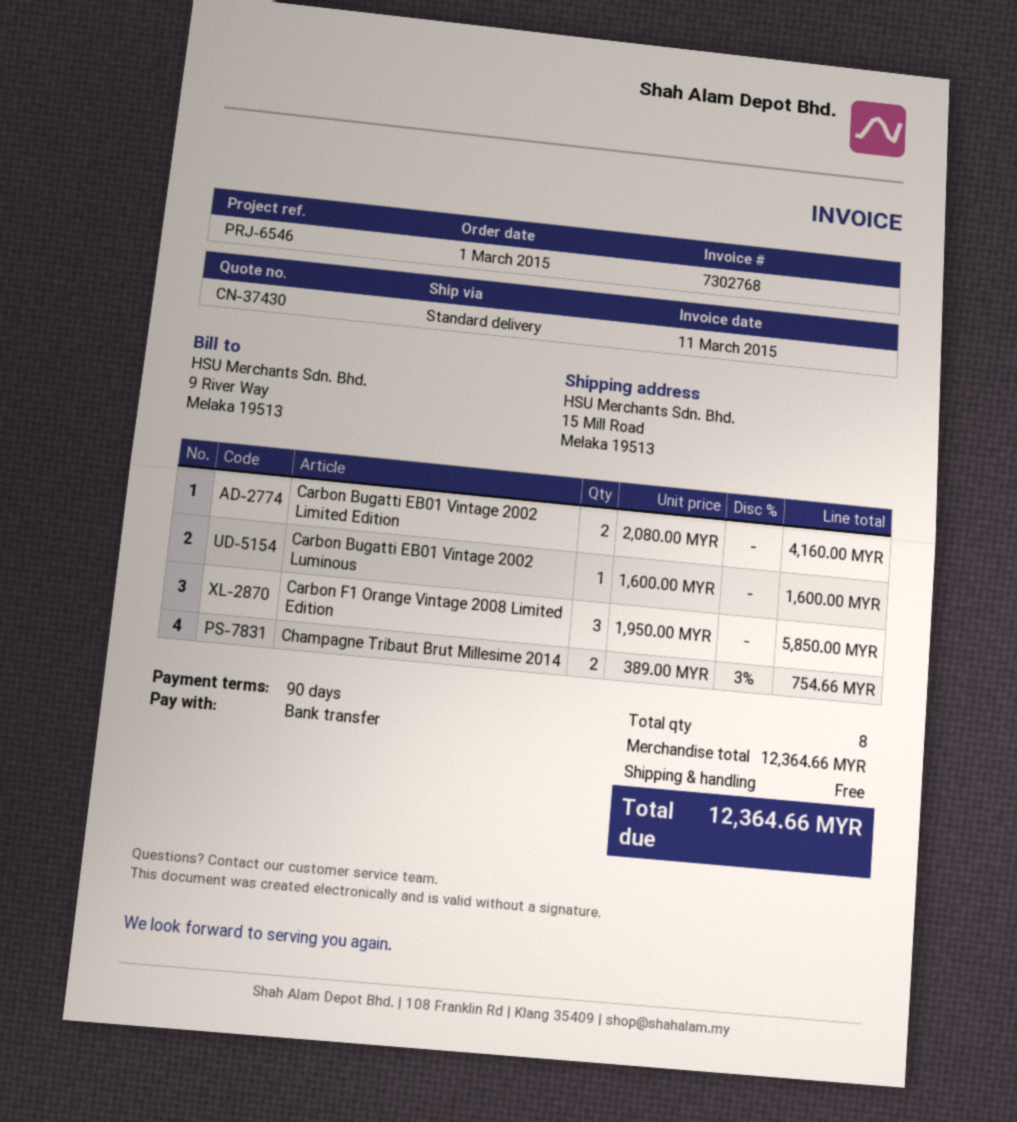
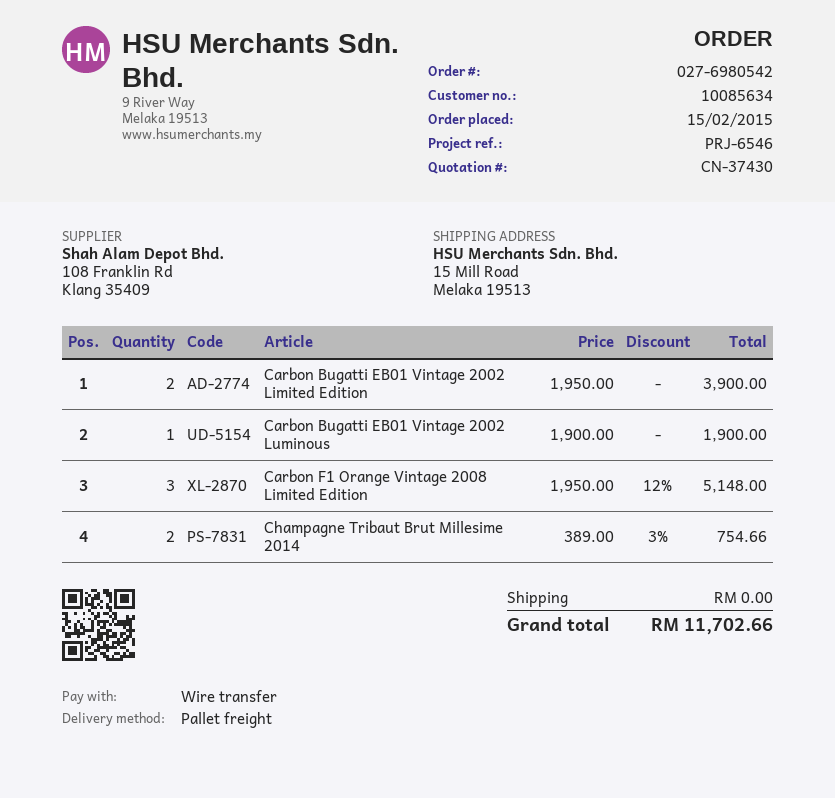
order date: 2015-03-01 -> 2015-02-15
shipping method: standard -> pallet freight
Carbon Bugatti EB01 Vintage 2002 Limited Edition: 2 x 2080.00 = 4160.00 -> 2 x 1950.00 = 3900.00
Carbon Bugatti EB01 Vintage 2002 Luminous: 1 x 1600.00 = 1600.00 -> 1 x 1900.00 = 1900.00
Carbon F1 Orange Vintage 2008 Limited Edition: 3 x 1950.00 = 5850.00 -> 3 x 1950.00 - 12% = 5148.00
total: 12364.66 -> 11702.66

